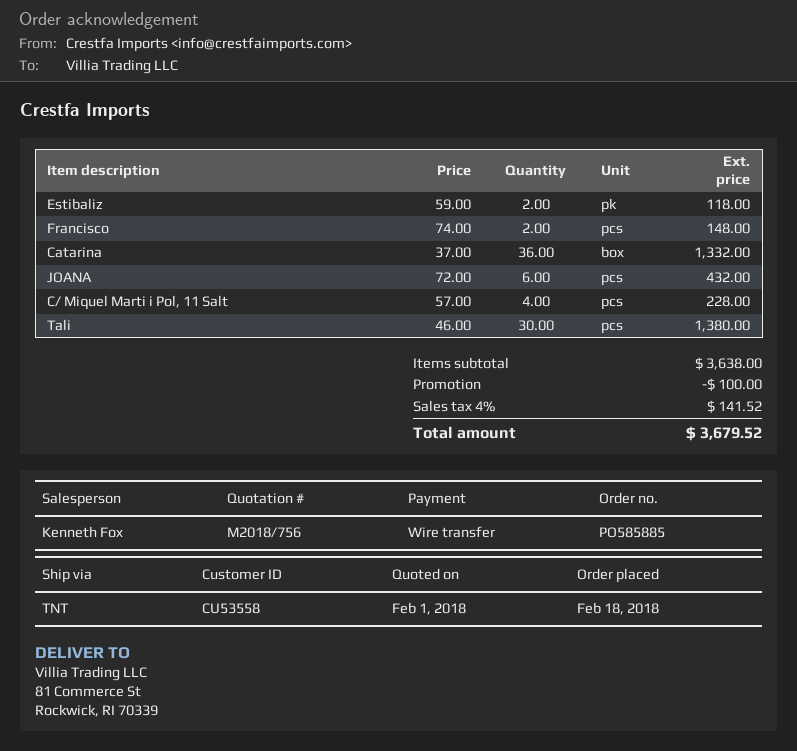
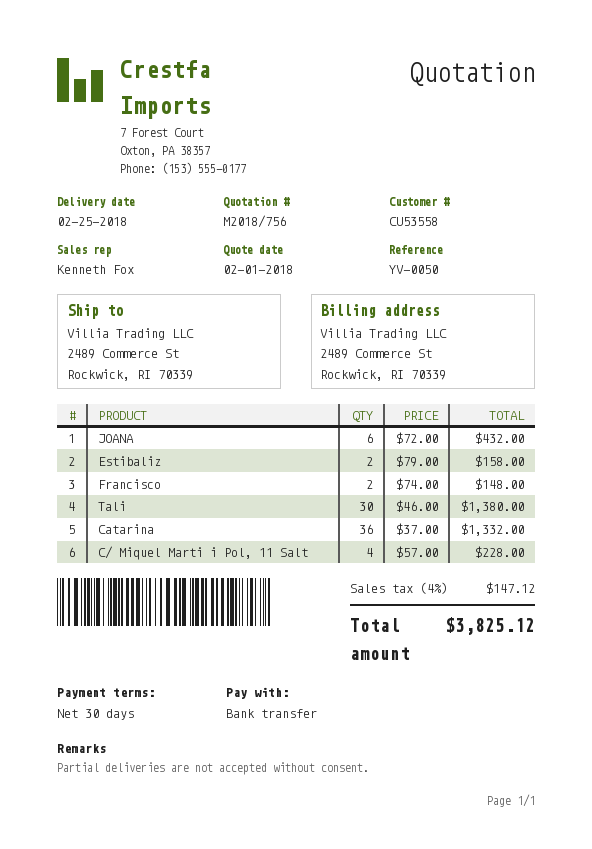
ship to: 81 Commerce St, Rockwick, RI 70339 -> 2489 Commerce St, Rockwick, RI 70339
Estibaliz: 2 x 59.00 = 118.00 -> 2 x 79.00 = 158.00
discount: 100.00 -> none
tax: 4% = 141.52 -> 4% = 147.12
total: 3679.52 -> 3825.12

